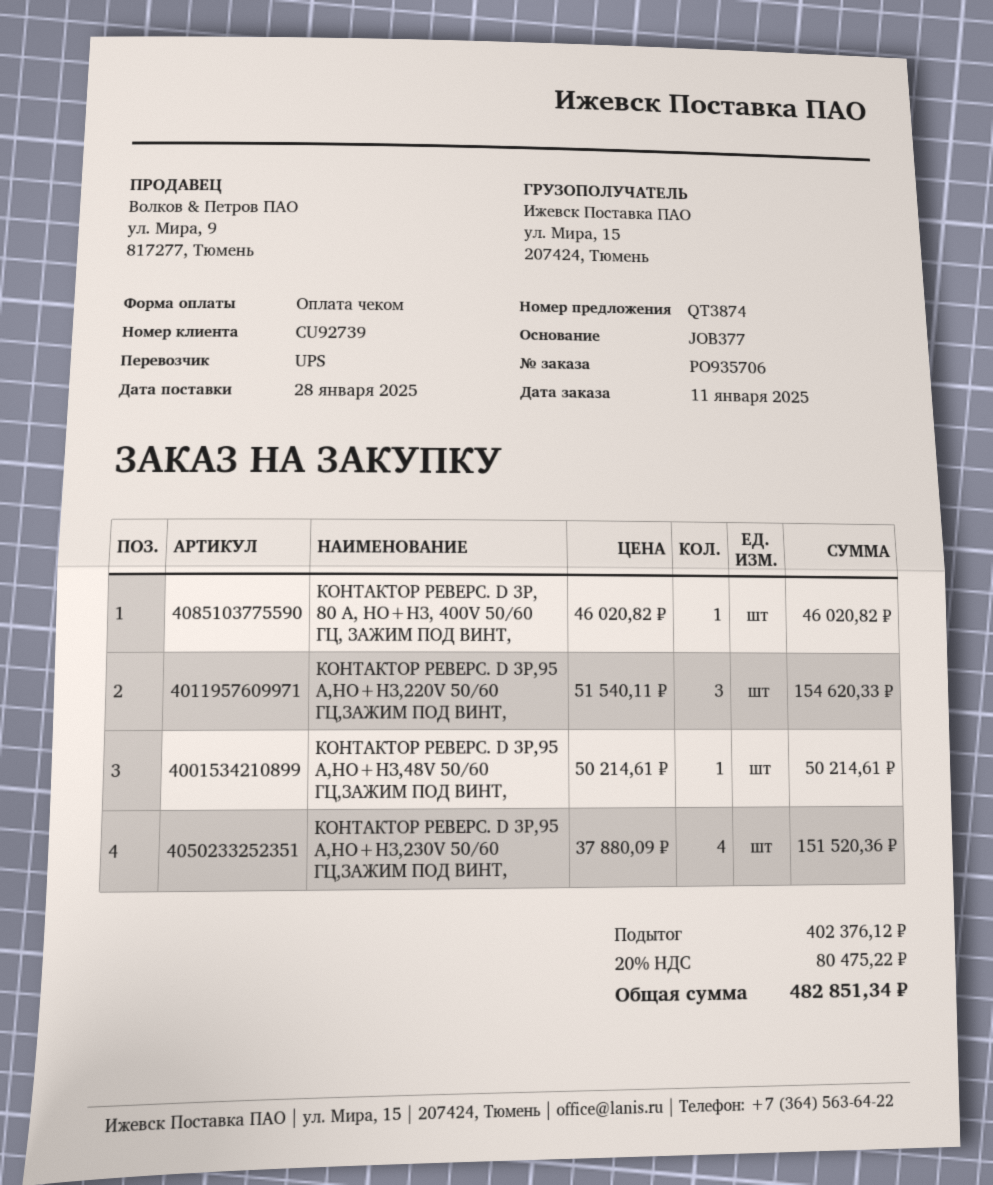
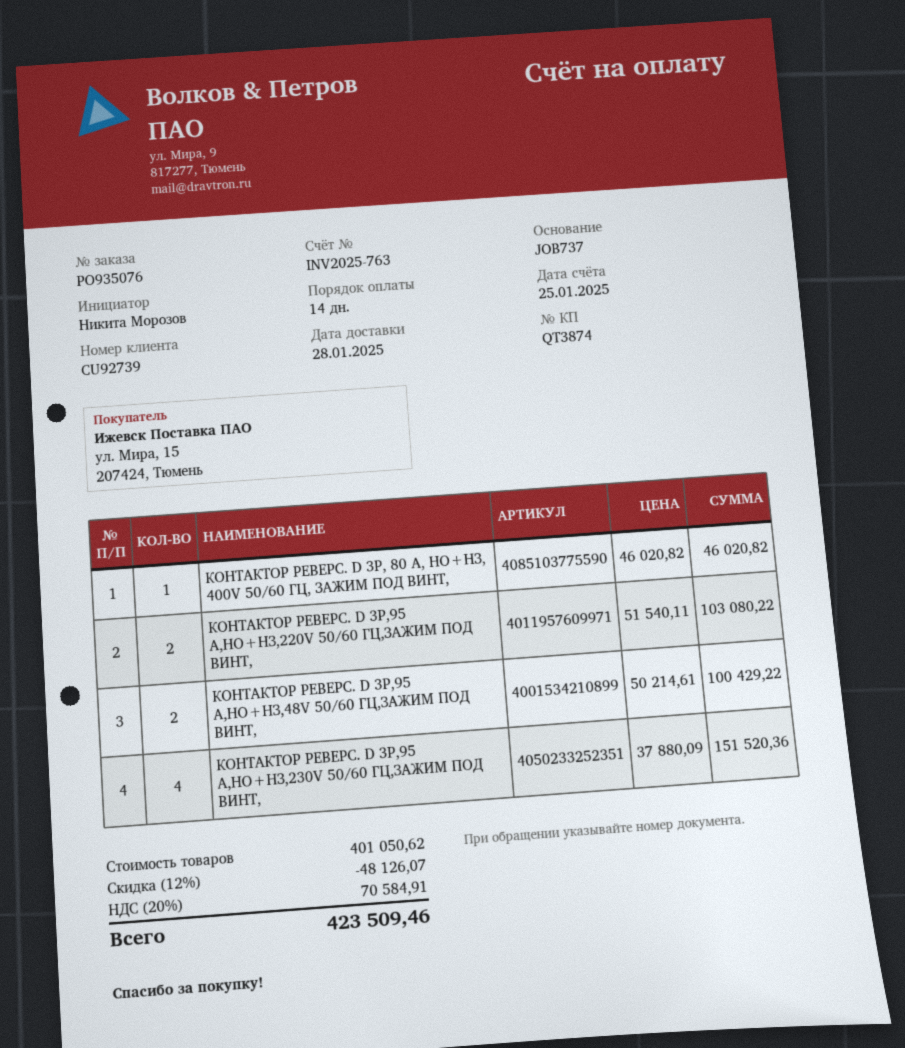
order number: PO935706 -> PO935076
reference: JOB377 -> JOB737
КОНТАКТОР РЕВЕРС. D 3Р,95 A,НО+НЗ,220V 50/60 ГЦ,ЗАЖИМ ПОД ВИНТ,: 3 x 51540.11 = 154620.33 -> 2 x 51540.11 = 103080.22
КОНТАКТОР РЕВЕРС. D 3Р,95 A,НО+НЗ,48V 50/60 ГЦ,ЗАЖИМ ПОД ВИНТ,: 1 x 50214.61 = 50214.61 -> 2 x 50214.61 = 100429.22
subtotal: 402376.12 -> 401050.62
discount: none -> 12% = 48126.07
tax: 20% = 80475.22 -> 20% = 70584.91
total: 482851.34 -> 423509.46

